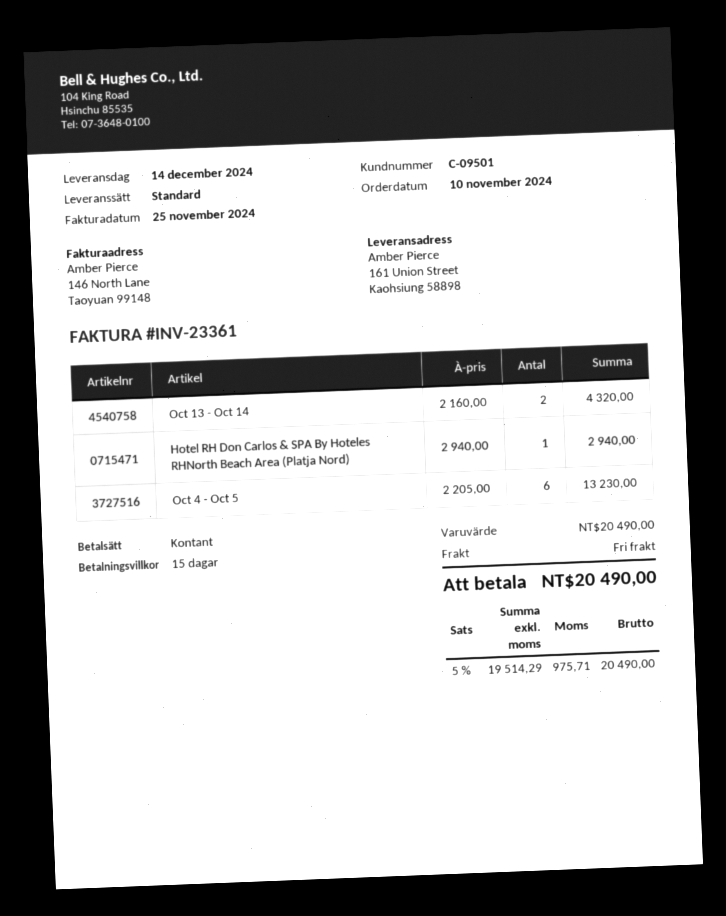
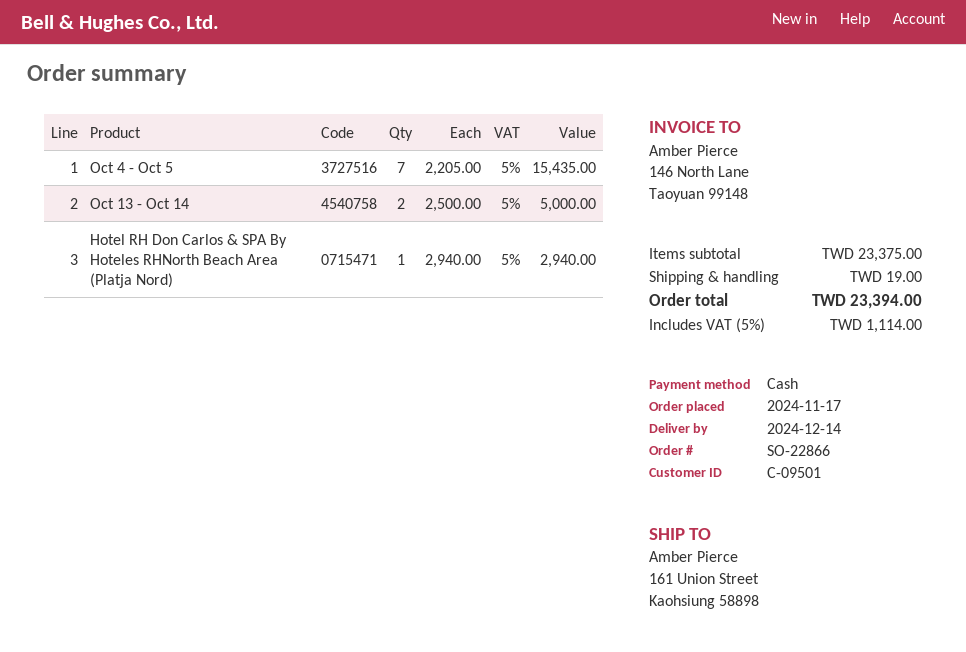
order date: 2024-11-10 -> 2024-11-17
Oct 13 - Oct 14: 2 x 2160.00 = 4320.00 -> 2 x 2500.00 = 5000.00
Oct 4 - Oct 5: 6 x 2205.00 = 13230.00 -> 7 x 2205.00 = 15435.00
subtotal: 20490.00 -> 23375.00
shipping: 0.00 -> 19.00
tax: 5% = 975.71 -> 5% = 1114.00
total: 20490.00 -> 23394.00

